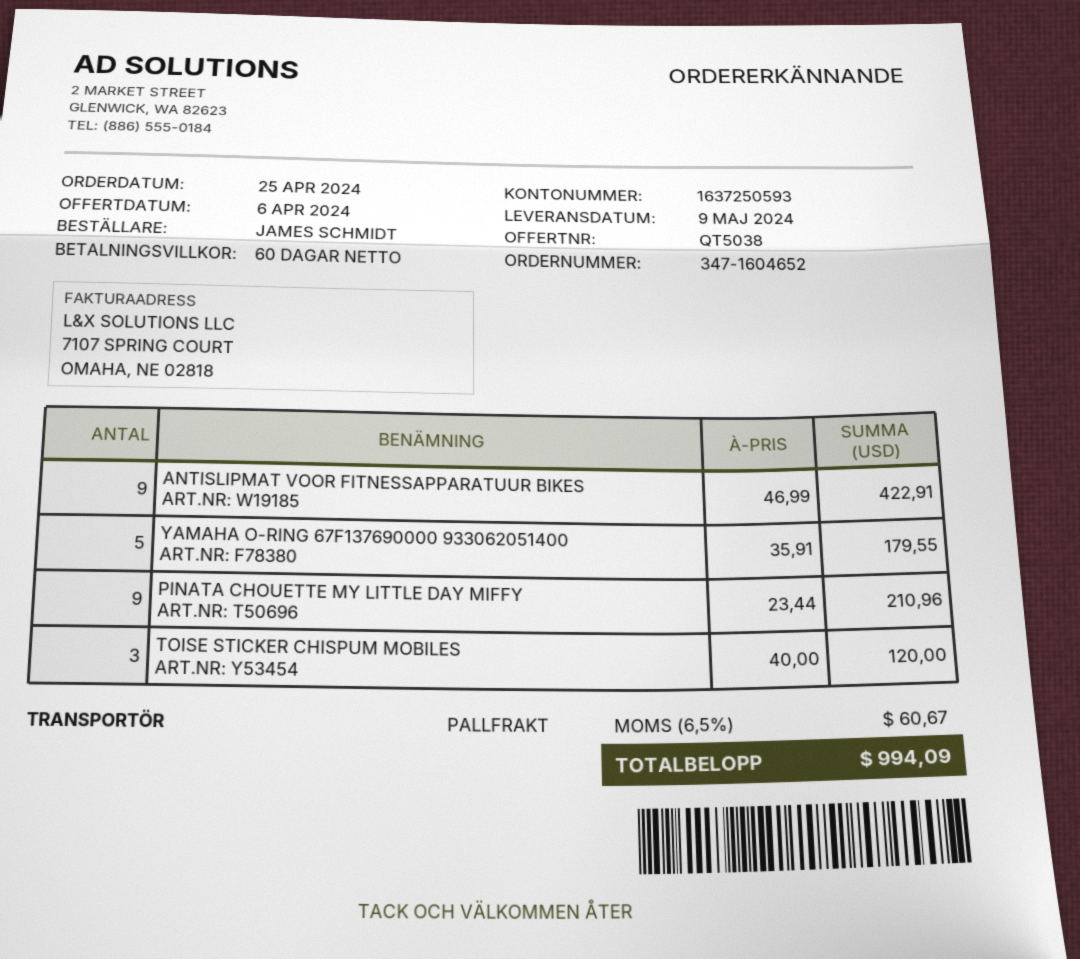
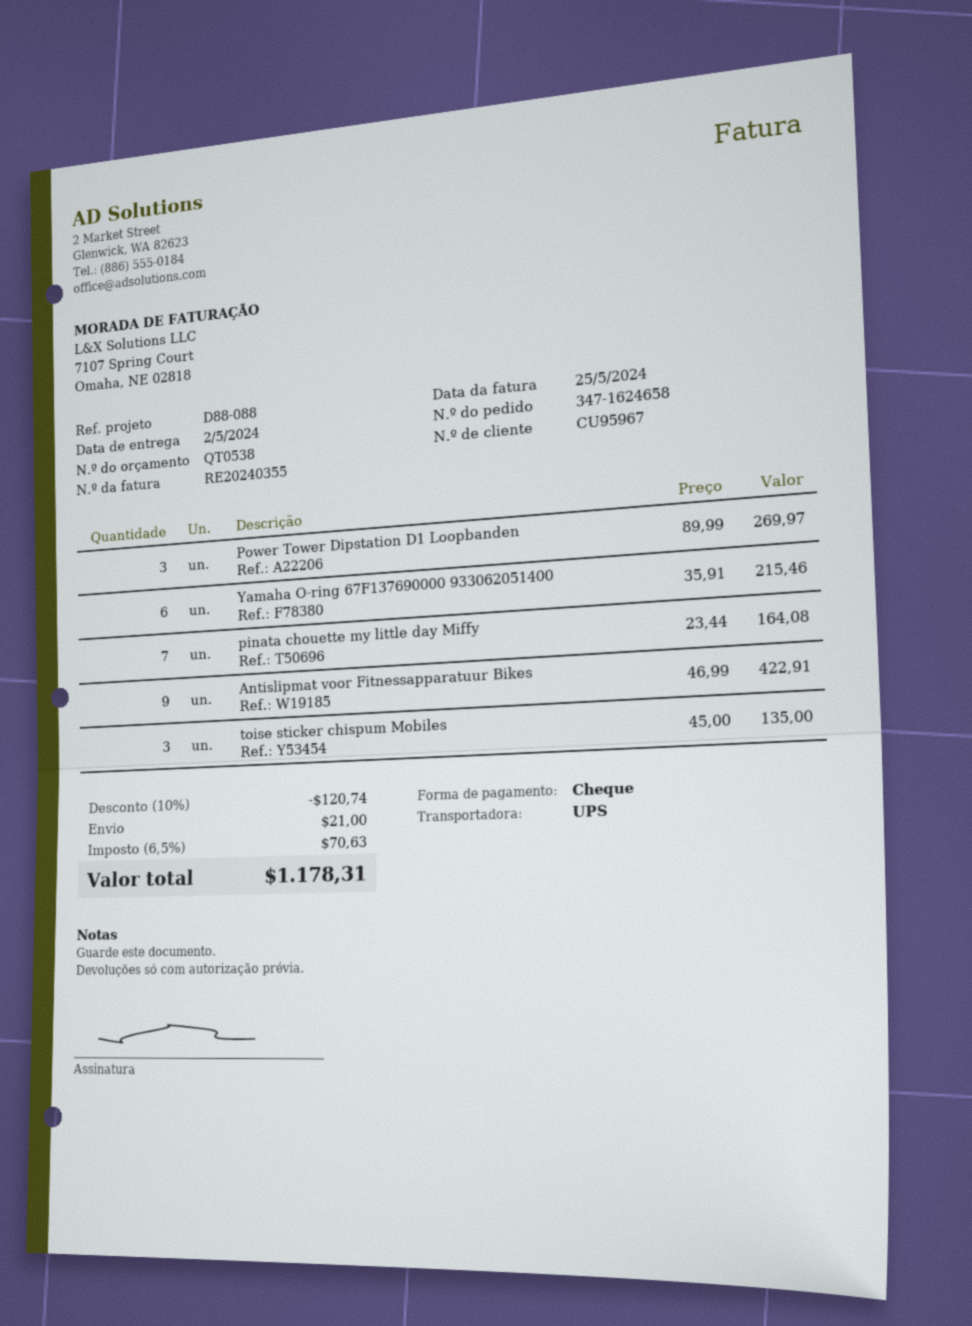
quote number: QT5038 -> QT0538
order number: 347-1604652 -> 347-1624658
delivery date: 2024-05-09 -> 2024-05-02
shipping method: pallet freight -> UPS
YAMAHA O-RING 67F137690000 933062051400: 5 x 35.91 = 179.55 -> 6 x 35.91 = 215.46
PINATA CHOUETTE MY LITTLE DAY MIFFY: 9 x 23.44 = 210.96 -> 7 x 23.44 = 164.08
TOISE STICKER CHISPUM MOBILES: 3 x 40.00 = 120.00 -> 3 x 45.00 = 135.00
Power Tower Dipstation D1 Loopbanden: none -> 3 x 89.99 = 269.97
discount: none -> 10% = 120.74
shipping: none -> 21.00
tax: 6.5% = 60.67 -> 6.5% = 70.63
total: 994.09 -> 1178.31

